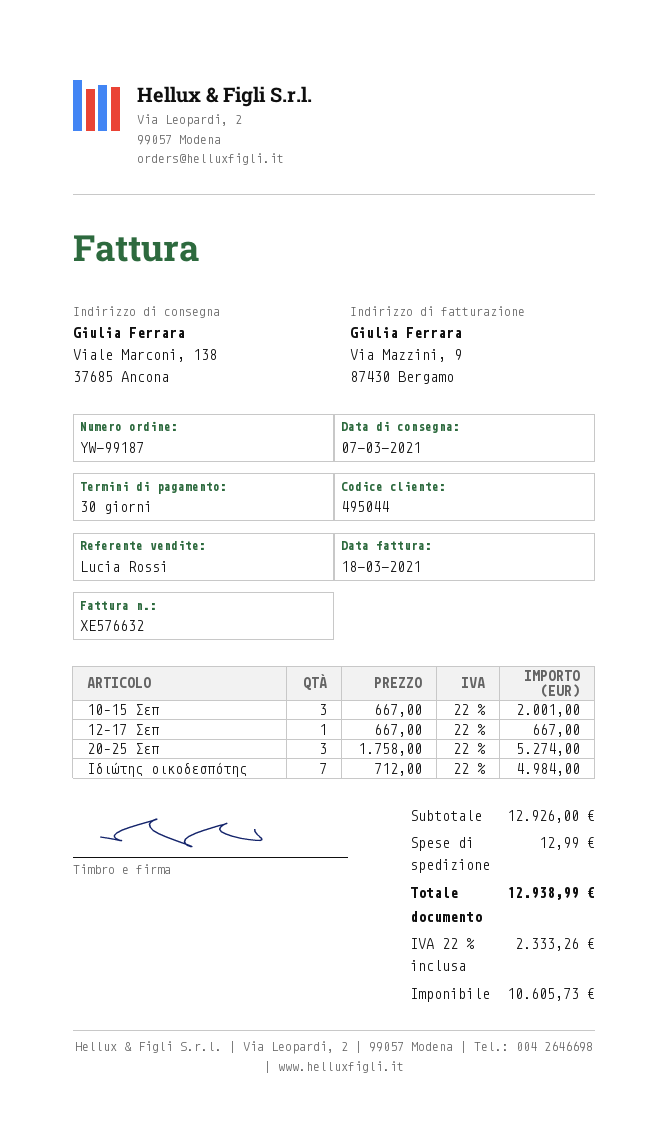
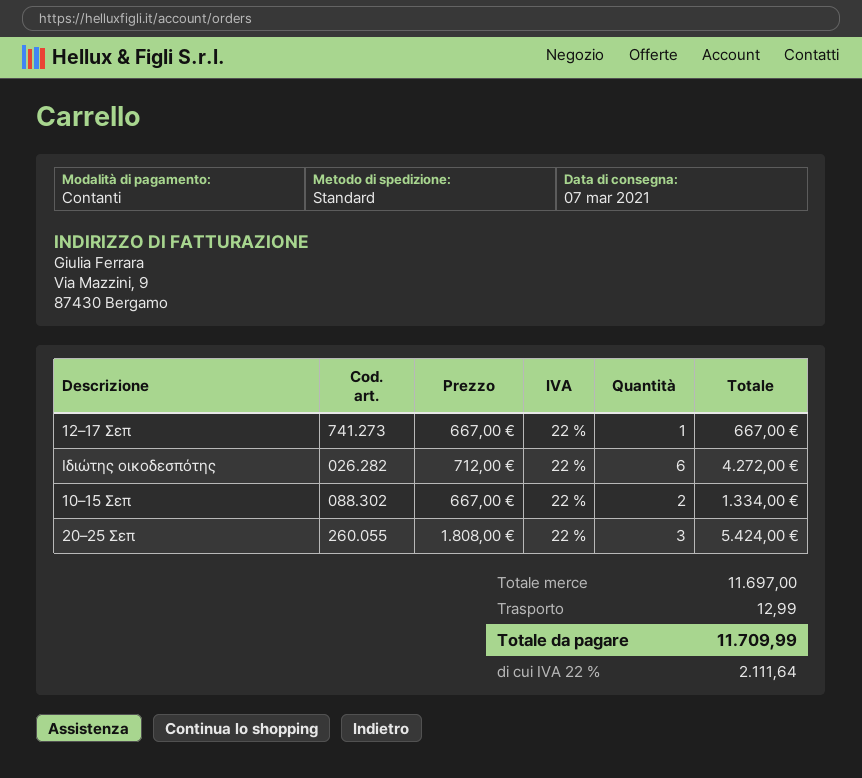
10–15 Σεπ: 3 x 667.00 = 2001.00 -> 2 x 667.00 = 1334.00
20–25 Σεπ: 3 x 1758.00 = 5274.00 -> 3 x 1808.00 = 5424.00
Ιδιώτης οικοδεσπότης: 7 x 712.00 = 4984.00 -> 6 x 712.00 = 4272.00
subtotal: 12926.00 -> 11697.00
tax: 22% = 2333.26 -> 22% = 2111.64
total: 12938.99 -> 11709.99

